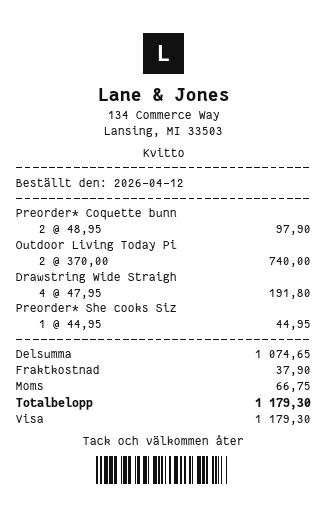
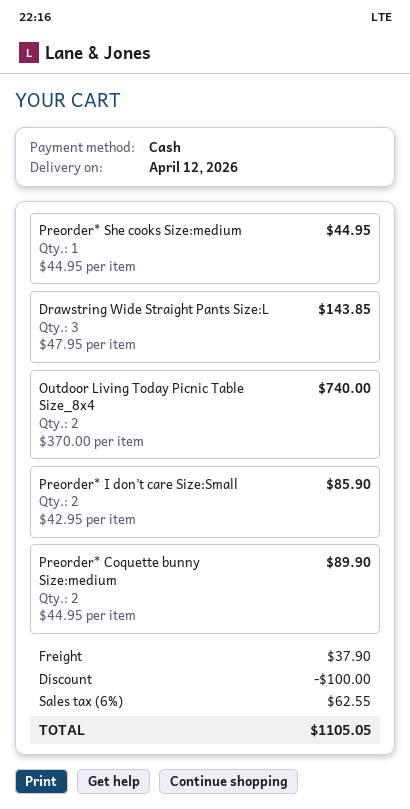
payment method: Visa -> cash
Preorder* Coquette bunn: 2 x 48.95 = 97.90 -> 2 x 44.95 = 89.90
Drawstring Wide Straigh: 4 x 47.95 = 191.80 -> 3 x 47.95 = 143.85
Preorder* I don’t care Size:Small: none -> 2 x 42.95 = 85.90
discount: none -> 100.00
tax: 66.75 -> 62.55
total: 1179.30 -> 1105.05

